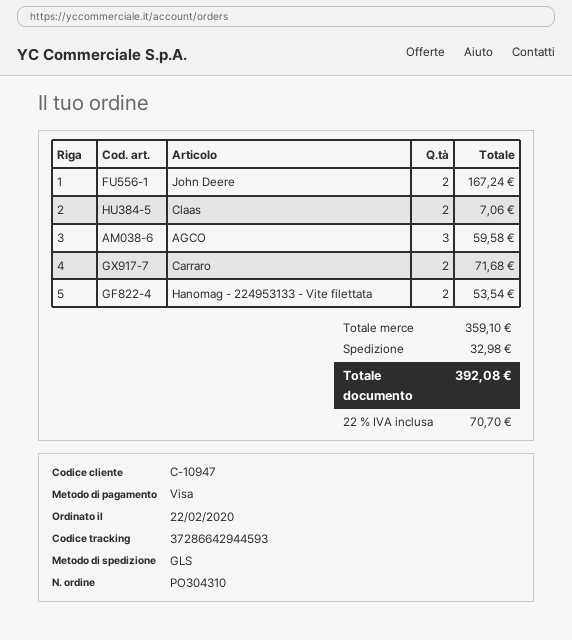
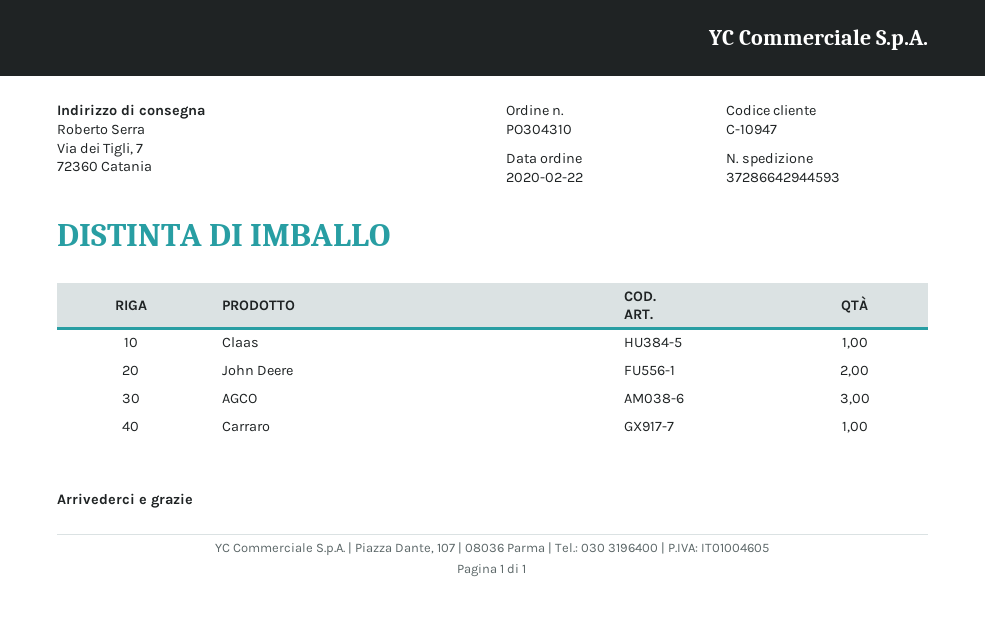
Claas: 2 -> 1
Carraro: 2 -> 1
Hanomag - 224953133 - Vite filettata: 2 -> none

